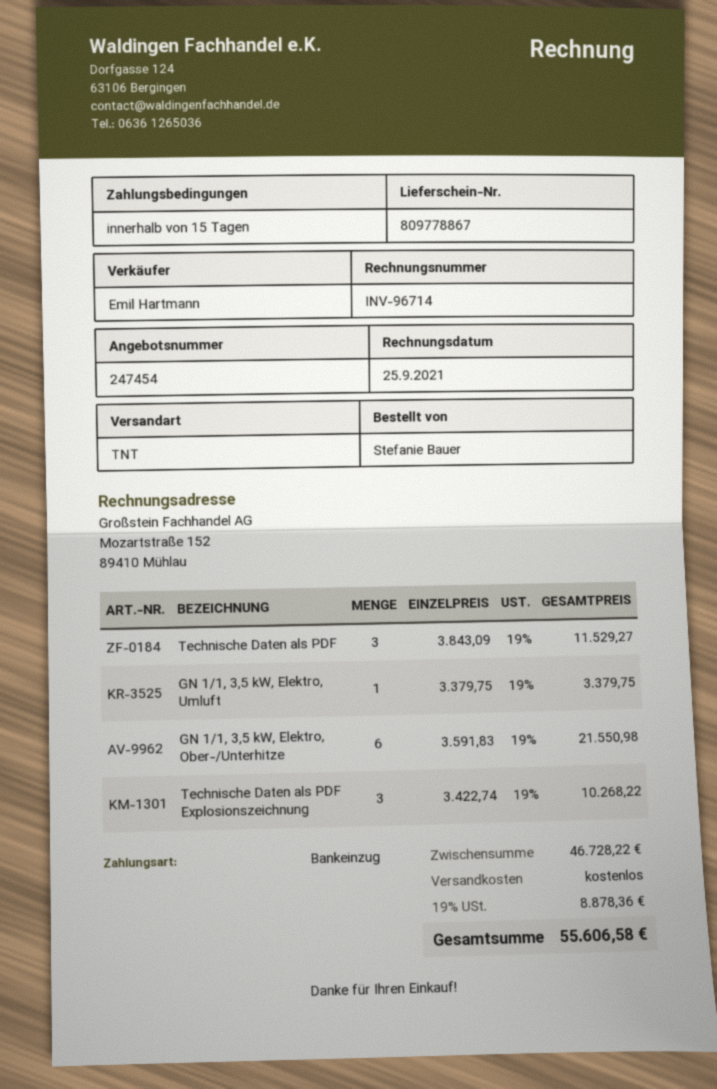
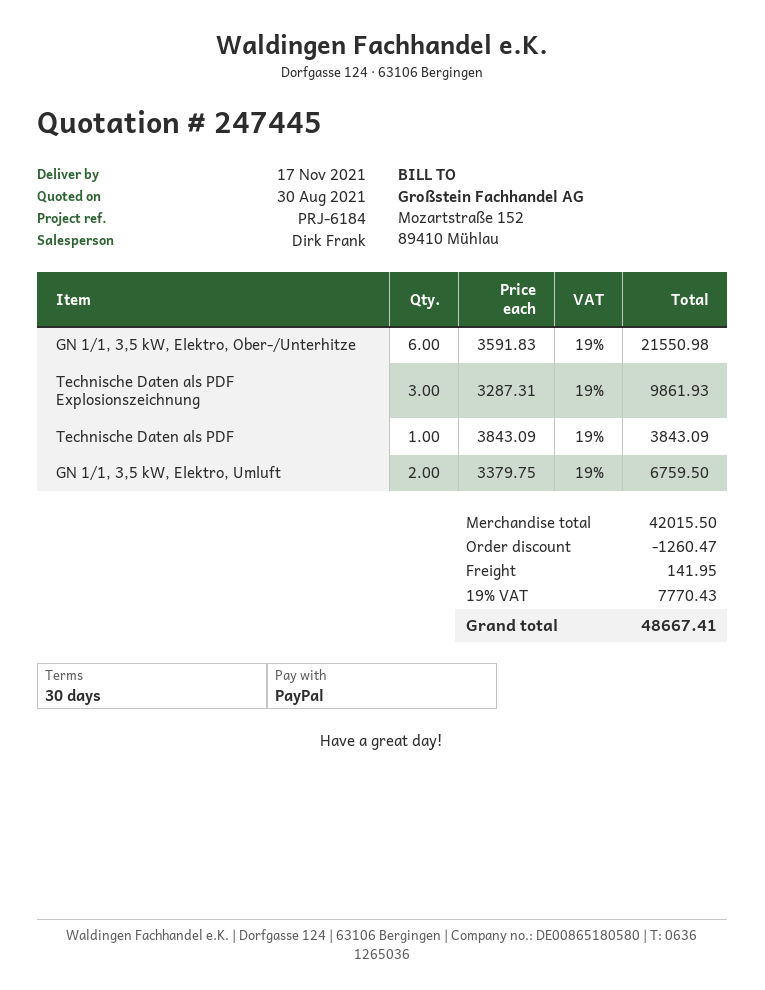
quote number: 247454 -> 247445
payment terms: 15 days -> 30 days
sales rep: Emil Hartmann -> Dirk Frank
payment method: direct debit -> PayPal
Technische Daten als PDF: 3 x 3843.09 = 11529.27 -> 1 x 3843.09 = 3843.09
GN 1/1, 3,5 kW, Elektro, Umluft: 1 x 3379.75 = 3379.75 -> 2 x 3379.75 = 6759.50
Technische Daten als PDF Explosionszeichnung: 3 x 3422.74 = 10268.22 -> 3 x 3287.31 = 9861.93
subtotal: 46728.22 -> 42015.50
discount: none -> 1260.47
shipping: 0.00 -> 141.95
tax: 19% = 8878.36 -> 19% = 7770.43
total: 55606.58 -> 48667.41

